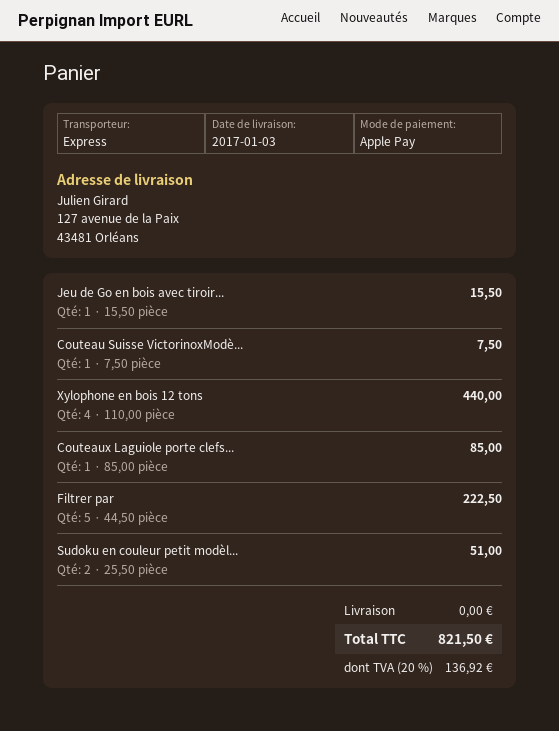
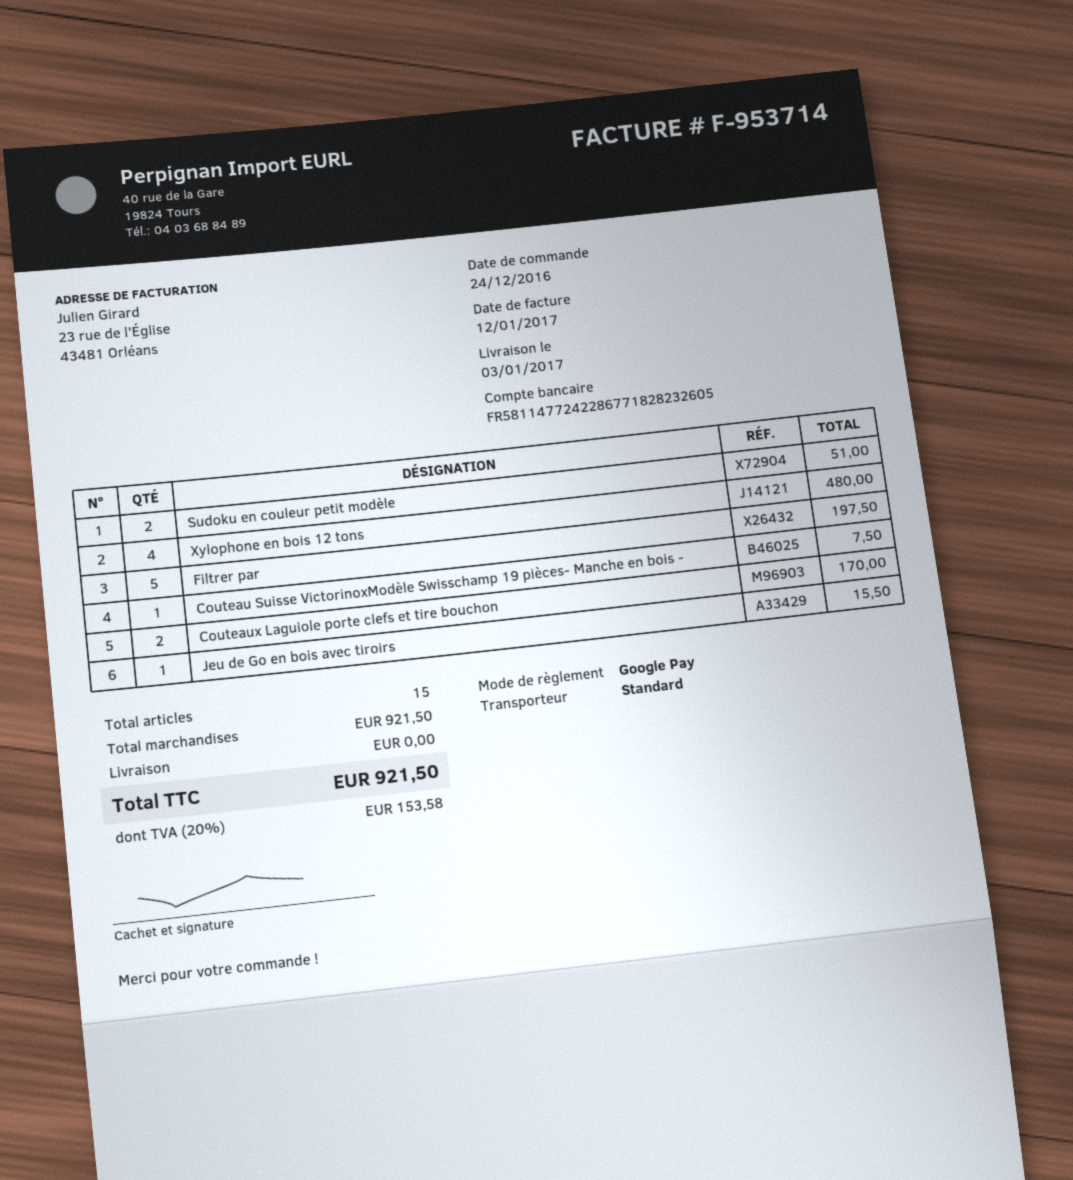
payment method: Apple Pay -> Google Pay
shipping method: express -> standard
Xylophone en bois 12 tons: 4 for 440.00 -> 4 for 480.00
Couteaux Laguiole porte clefs...: 1 for 85.00 -> 2 for 170.00
Filtrer par: 5 for 222.50 -> 5 for 197.50
tax: 20% = 136.92 -> 20% = 153.58
total: 821.50 -> 921.50

